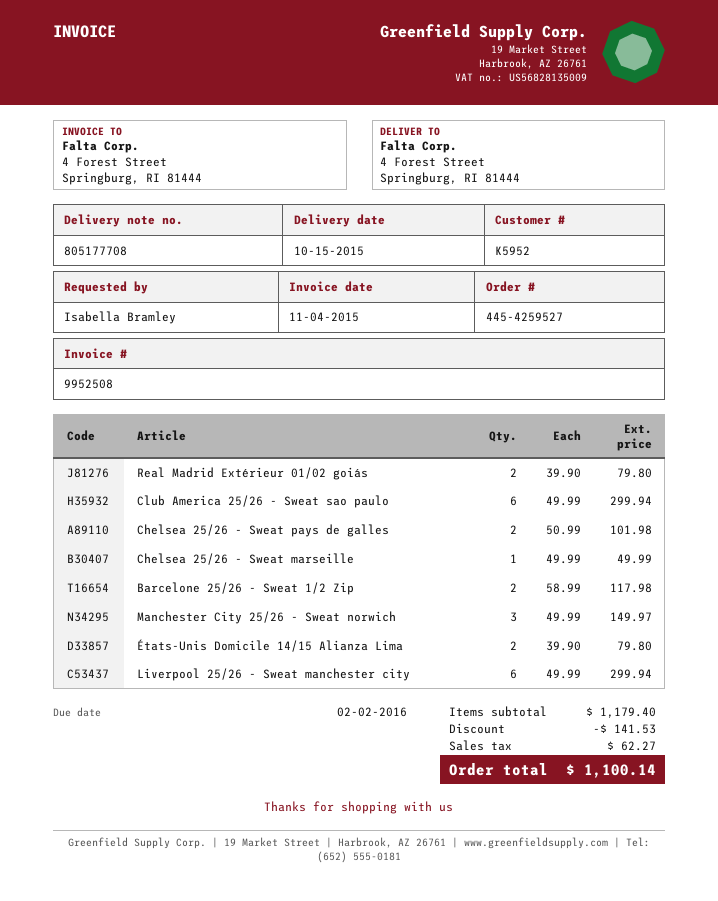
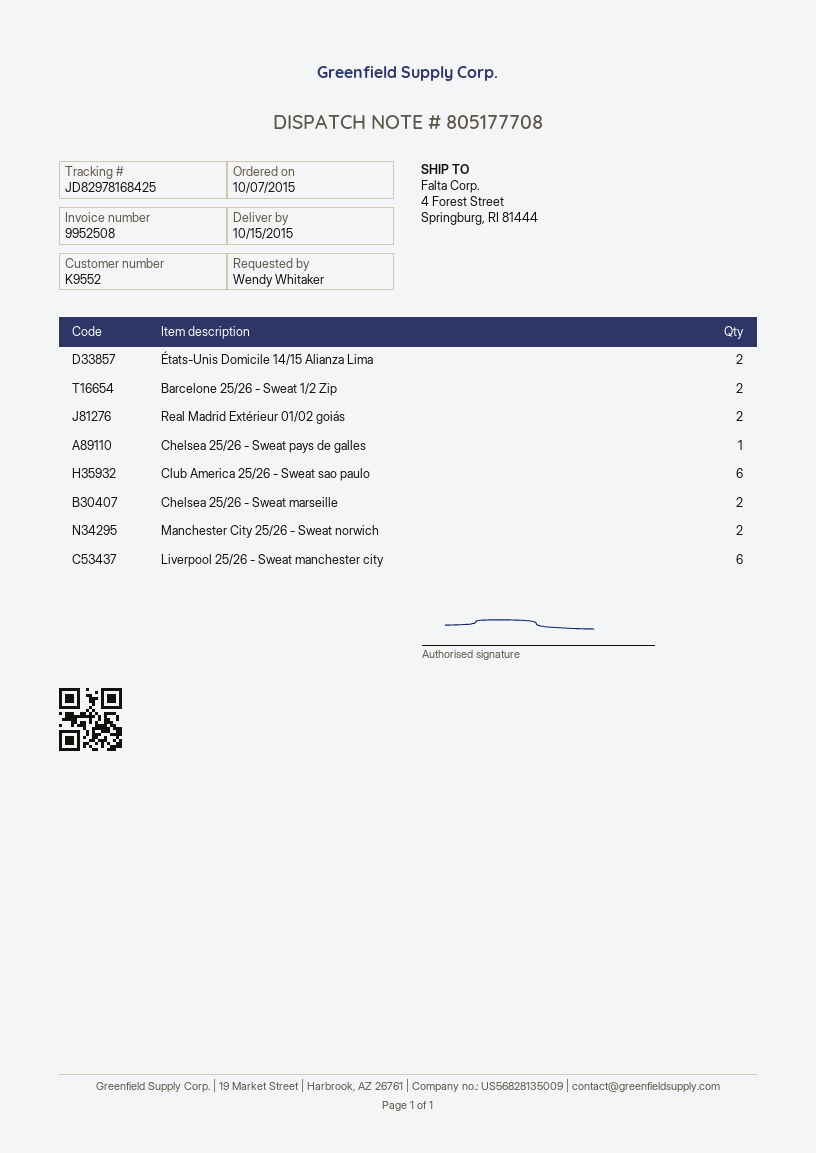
customer number: K5952 -> K9552
ordered by: Isabella Bramley -> Wendy Whitaker
Chelsea 25/26 - Sweat pays de galles: 2 -> 1
Chelsea 25/26 - Sweat marseille: 1 -> 2
Manchester City 25/26 - Sweat norwich: 3 -> 2

